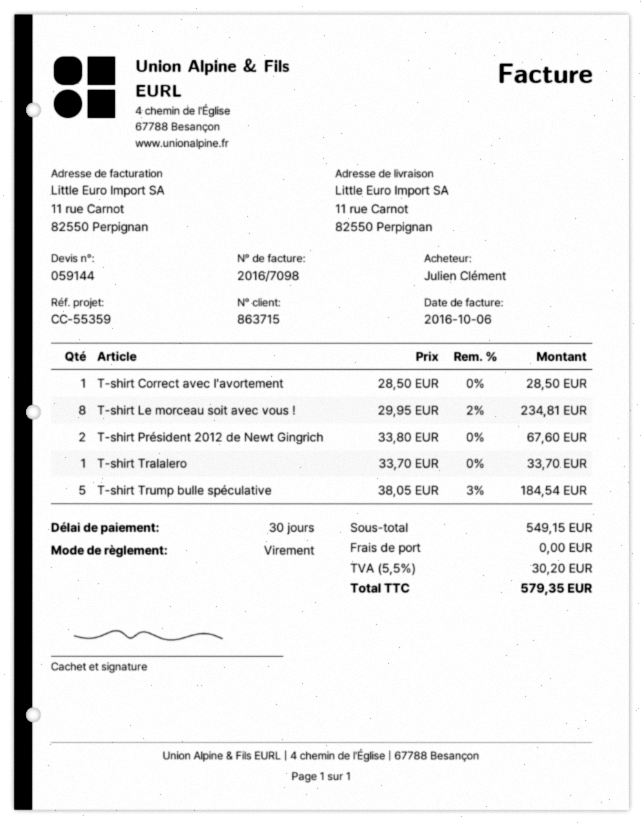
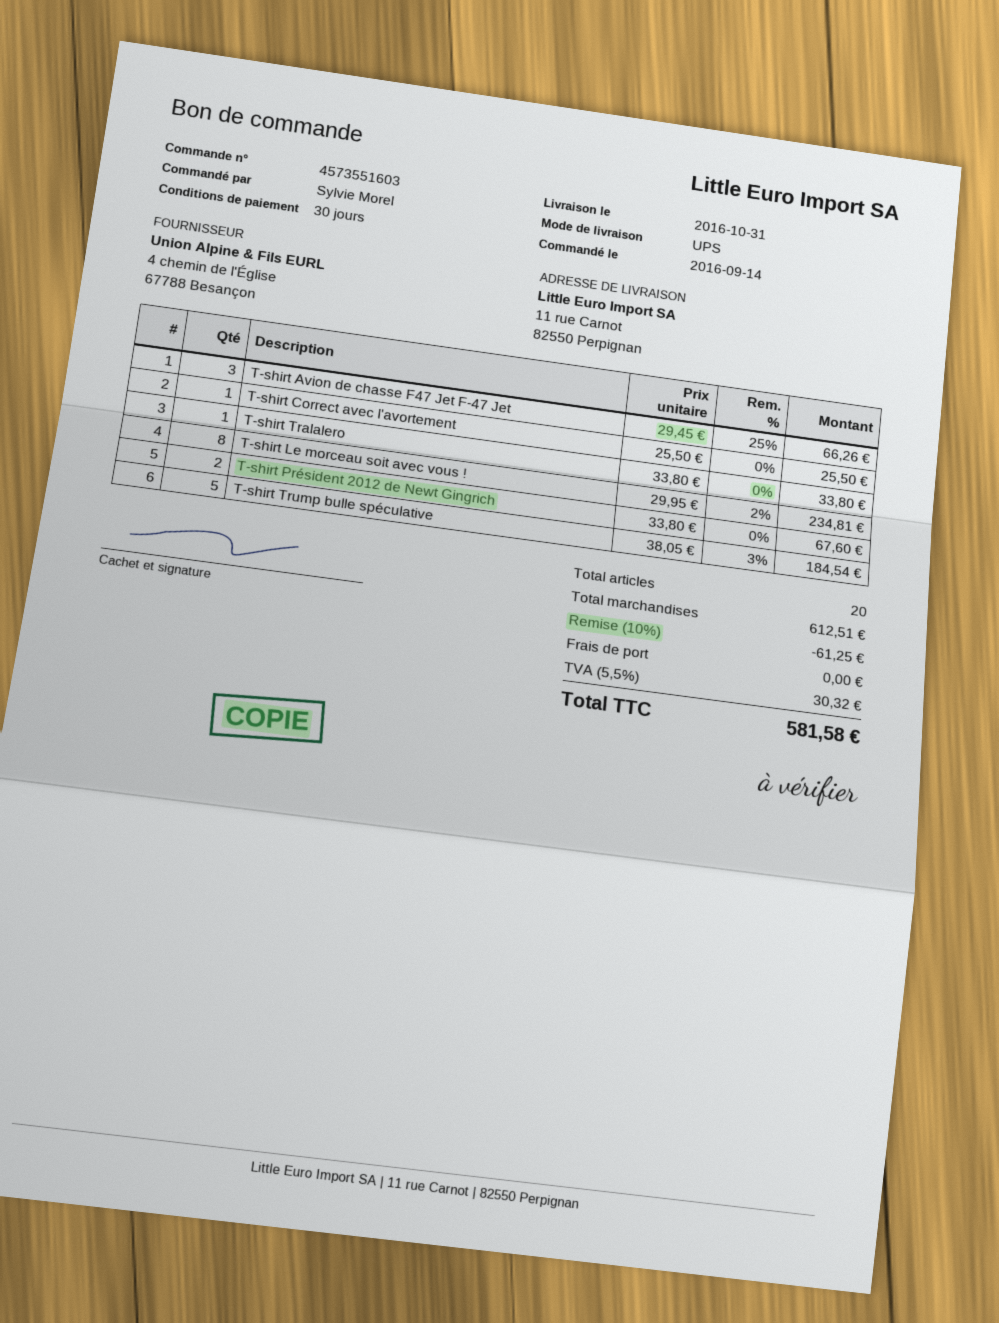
ordered by: Julien Clément -> Sylvie Morel
T-shirt Correct avec l'avortement: 1 x 28.50 = 28.50 -> 1 x 25.50 = 25.50
T-shirt Tralalero: 1 x 33.70 = 33.70 -> 1 x 33.80 = 33.80
T-shirt Avion de chasse F47 Jet F-47 Jet: none -> 3 x 29.45 - 25% = 66.26
subtotal: 549.15 -> 612.51
discount: none -> 10% = 61.25
tax: 5.5% = 30.20 -> 5.5% = 30.32
total: 579.35 -> 581.58

